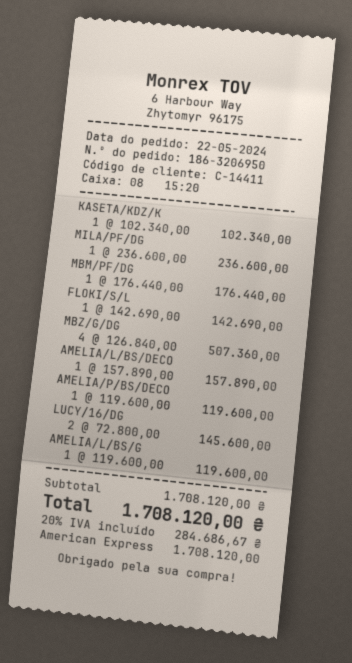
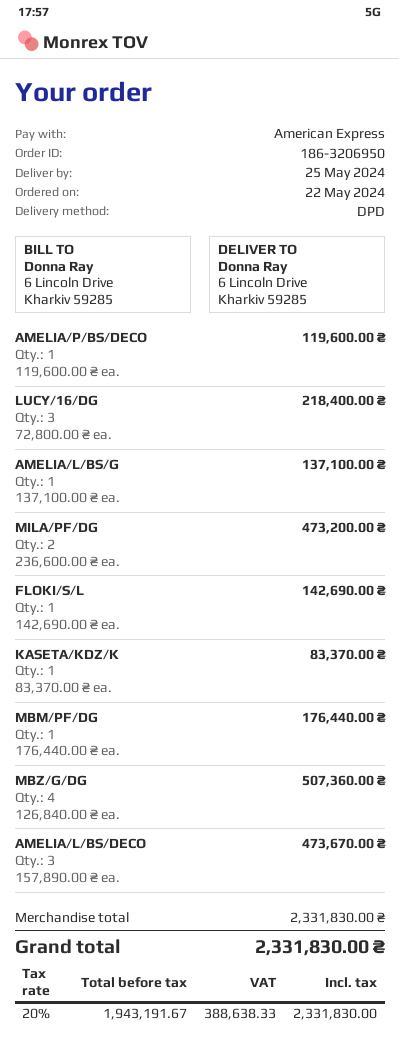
KASETA/KDZ/K: 1 x 102340.00 = 102340.00 -> 1 x 83370.00 = 83370.00
MILA/PF/DG: 1 x 236600.00 = 236600.00 -> 2 x 236600.00 = 473200.00
AMELIA/L/BS/DECO: 1 x 157890.00 = 157890.00 -> 3 x 157890.00 = 473670.00
LUCY/16/DG: 2 x 72800.00 = 145600.00 -> 3 x 72800.00 = 218400.00
AMELIA/L/BS/G: 1 x 119600.00 = 119600.00 -> 1 x 137100.00 = 137100.00
subtotal: 1708120.00 -> 2331830.00
tax: 20% = 284686.67 -> 20% = 388638.33
total: 1708120.00 -> 2331830.00

